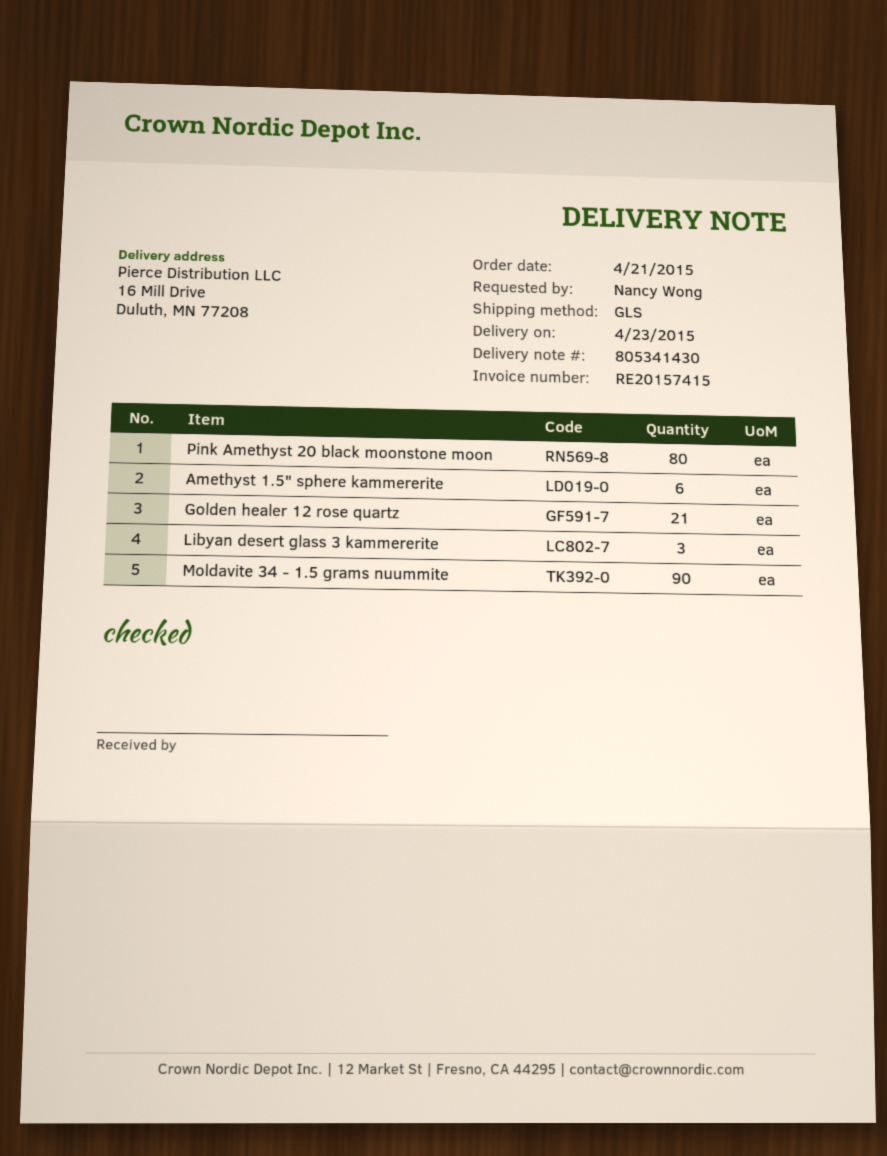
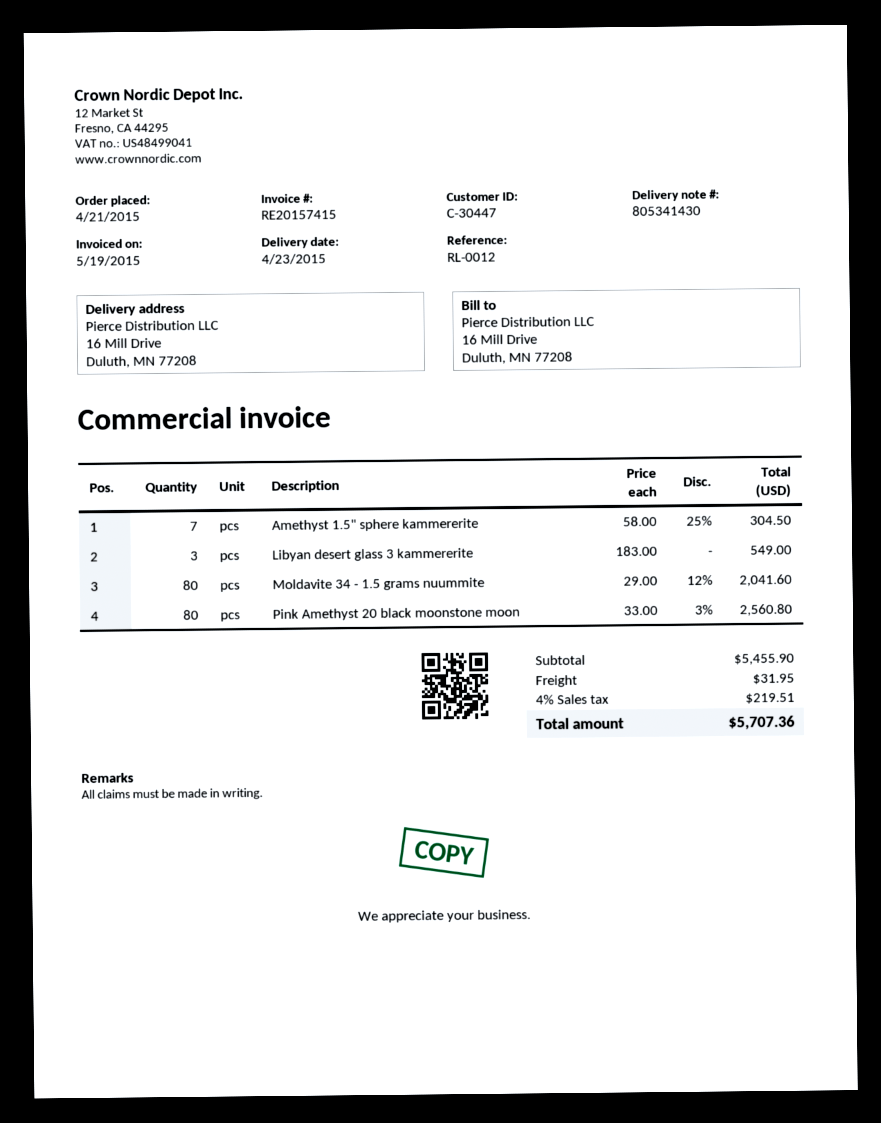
Amethyst 1.5" sphere kammererite: 6 -> 7
Golden healer 12 rose quartz: 21 -> none
Moldavite 34 - 1.5 grams nuummite: 90 -> 80

